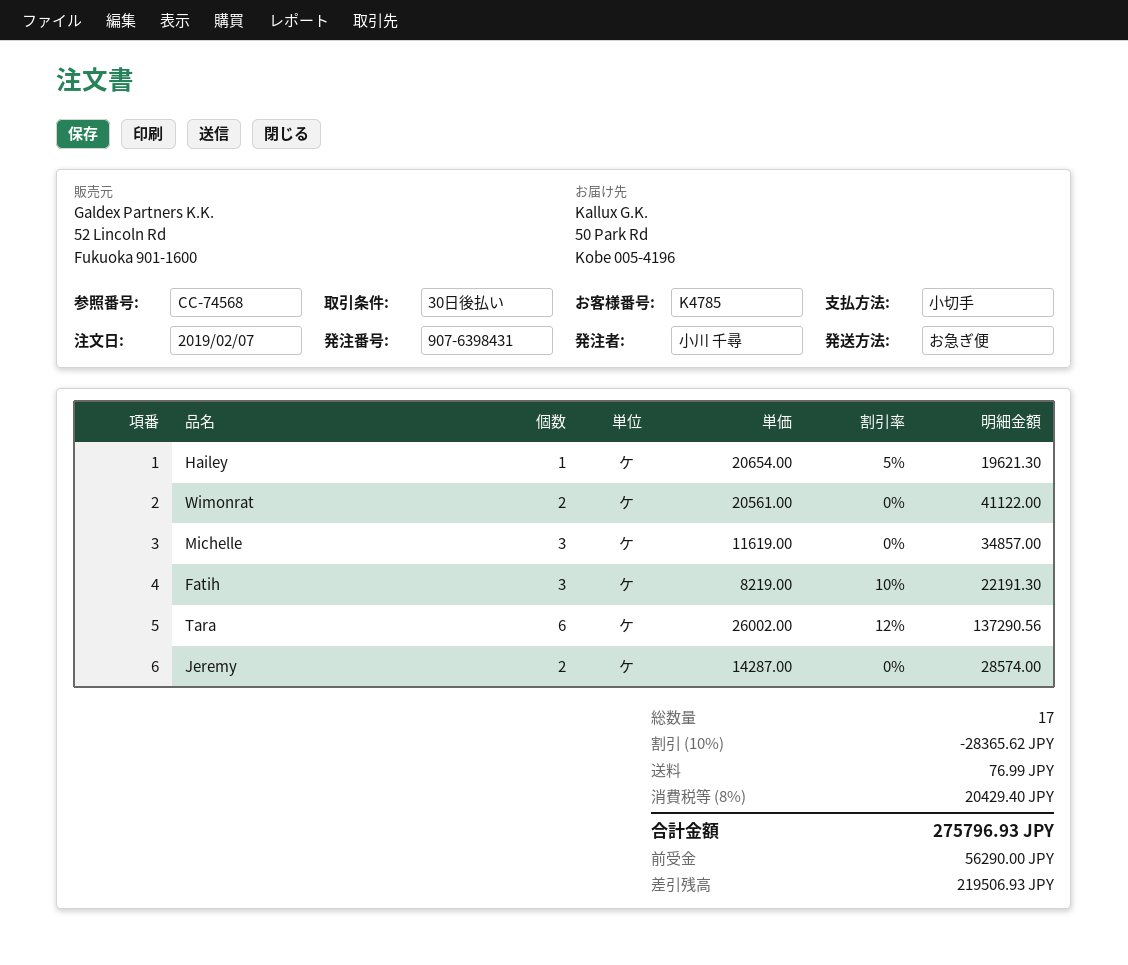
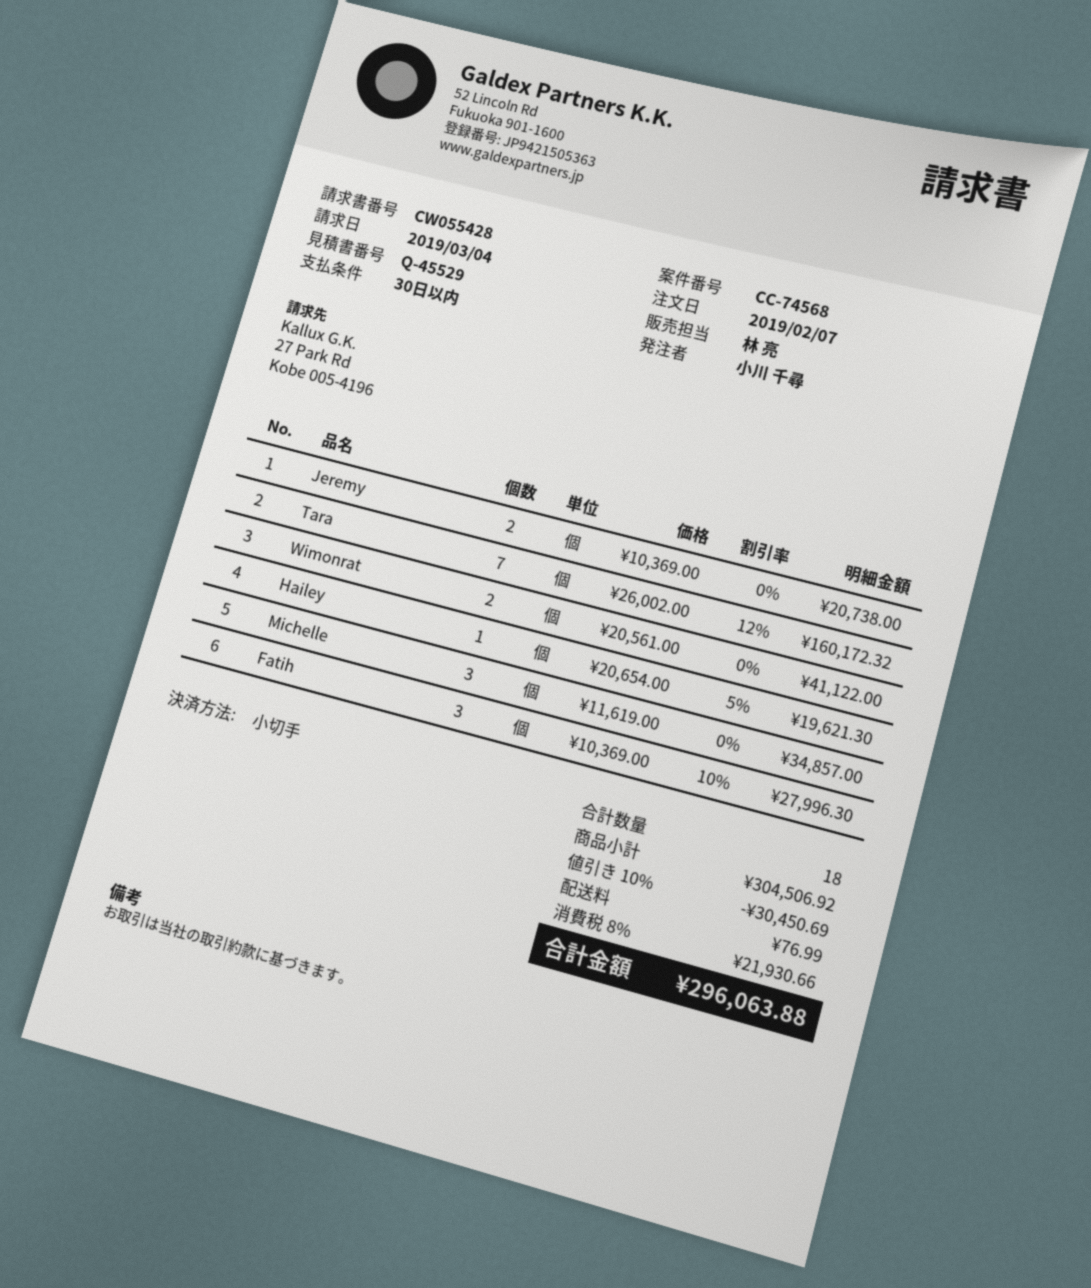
Fatih: 3 x 8219.00 - 10% = 22191.30 -> 3 x 10369.00 - 10% = 27996.30
Tara: 6 x 26002.00 - 12% = 137290.56 -> 7 x 26002.00 - 12% = 160172.32
Jeremy: 2 x 14287.00 = 28574.00 -> 2 x 10369.00 = 20738.00
total quantity: 17 -> 18
discount: 10% = 28365.62 -> 10% = 30450.69
tax: 8% = 20429.40 -> 8% = 21930.66
total: 275796.93 -> 296063.88

